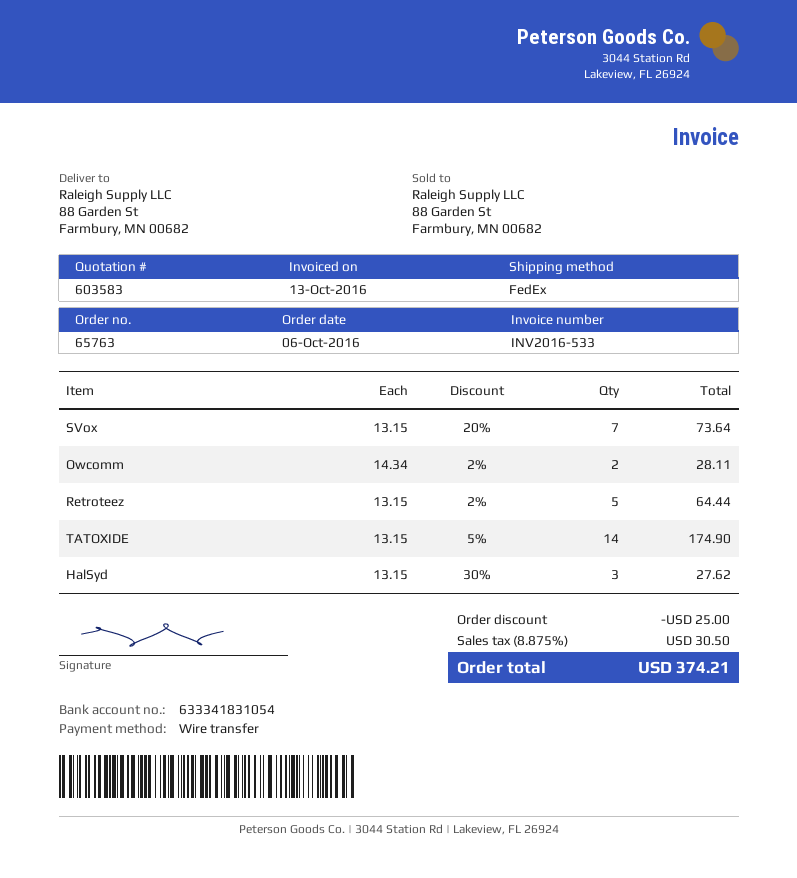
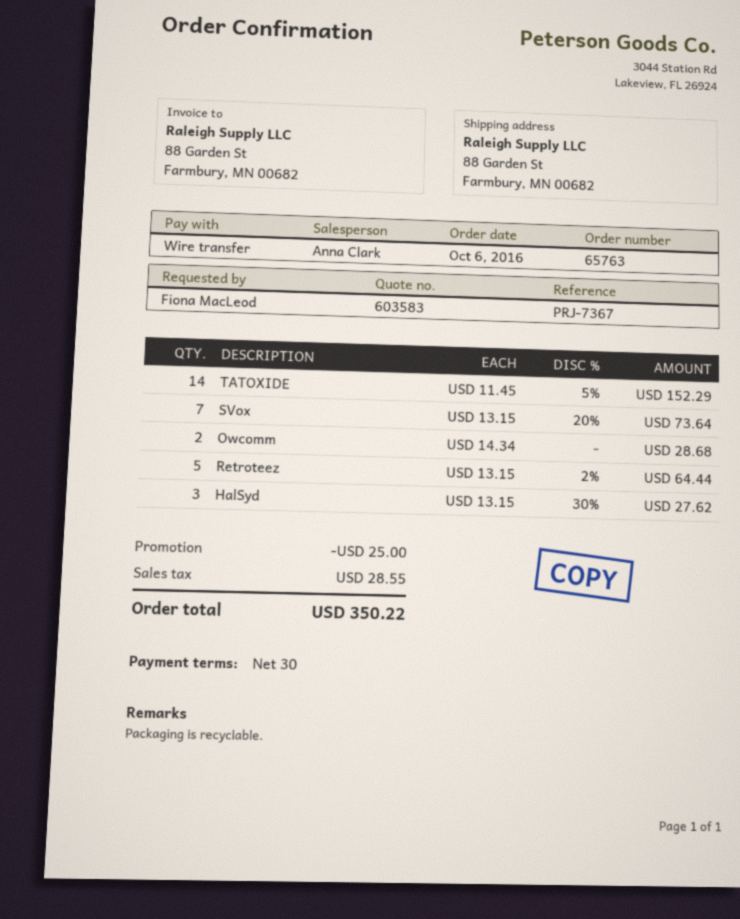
Owcomm: 2 x 14.34 - 2% = 28.11 -> 2 x 14.34 = 28.68
TATOXIDE: 14 x 13.15 - 5% = 174.90 -> 14 x 11.45 - 5% = 152.29
tax: 30.50 -> 28.55
total: 374.21 -> 350.22

